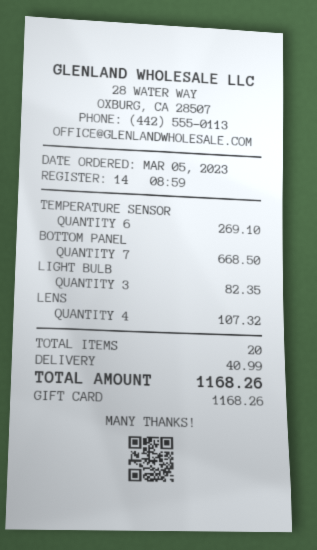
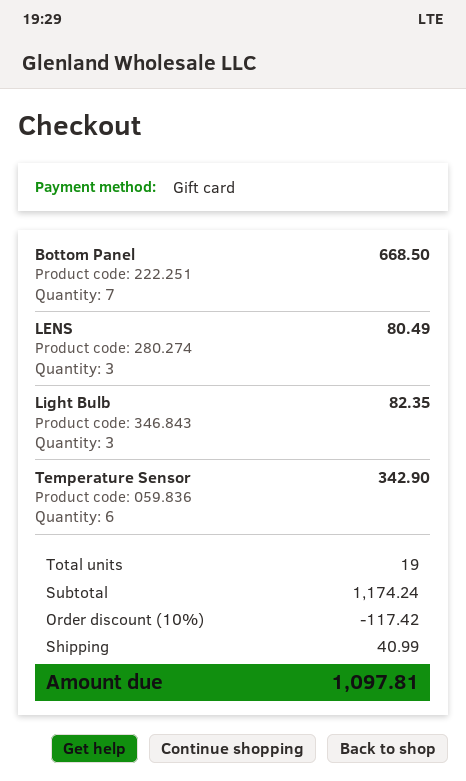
TEMPERATURE SENSOR: 6 for 269.10 -> 6 for 342.90
LENS: 4 for 107.32 -> 3 for 80.49
total quantity: 20 -> 19
discount: none -> 10% = 117.42
total: 1168.26 -> 1097.81

